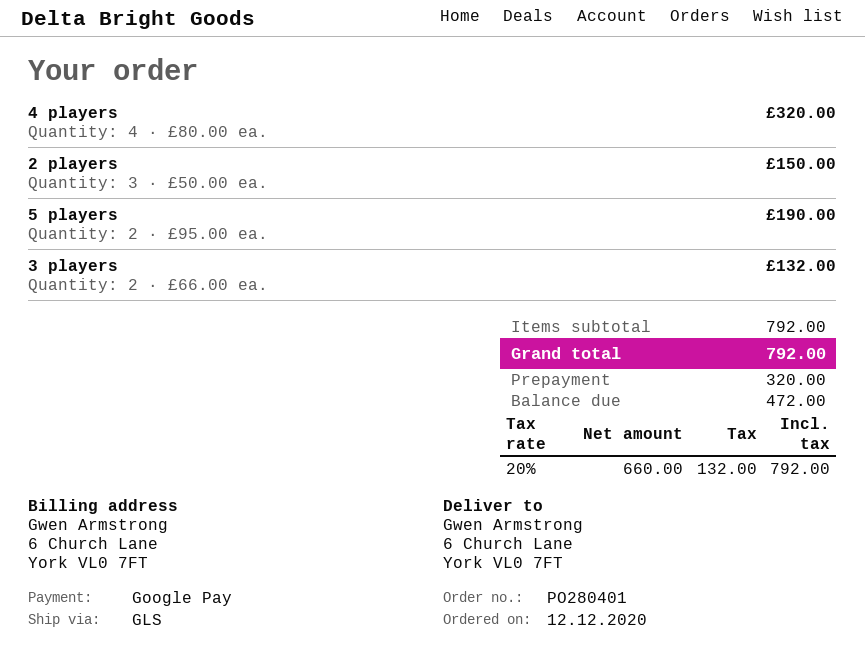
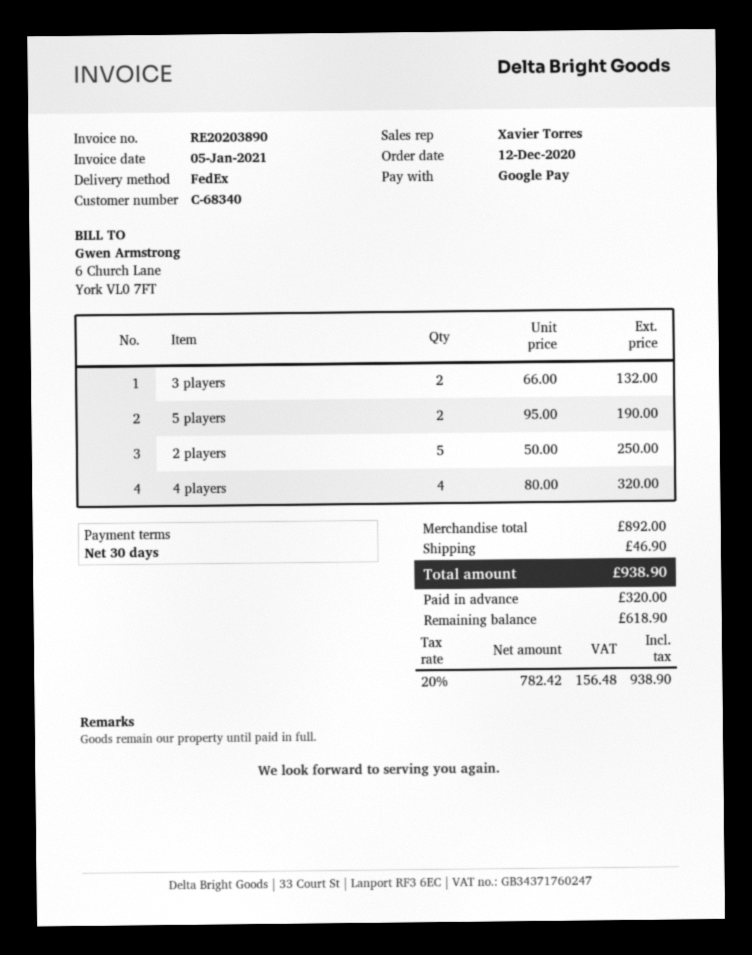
shipping method: GLS -> FedEx
2 players: 3 x 50.00 = 150.00 -> 5 x 50.00 = 250.00
subtotal: 792.00 -> 892.00
shipping: none -> 46.90
net: 660.00 -> 782.42
tax: 20% = 132.00 -> 20% = 156.48
total: 792.00 -> 938.90
balance: 472.00 -> 618.90

